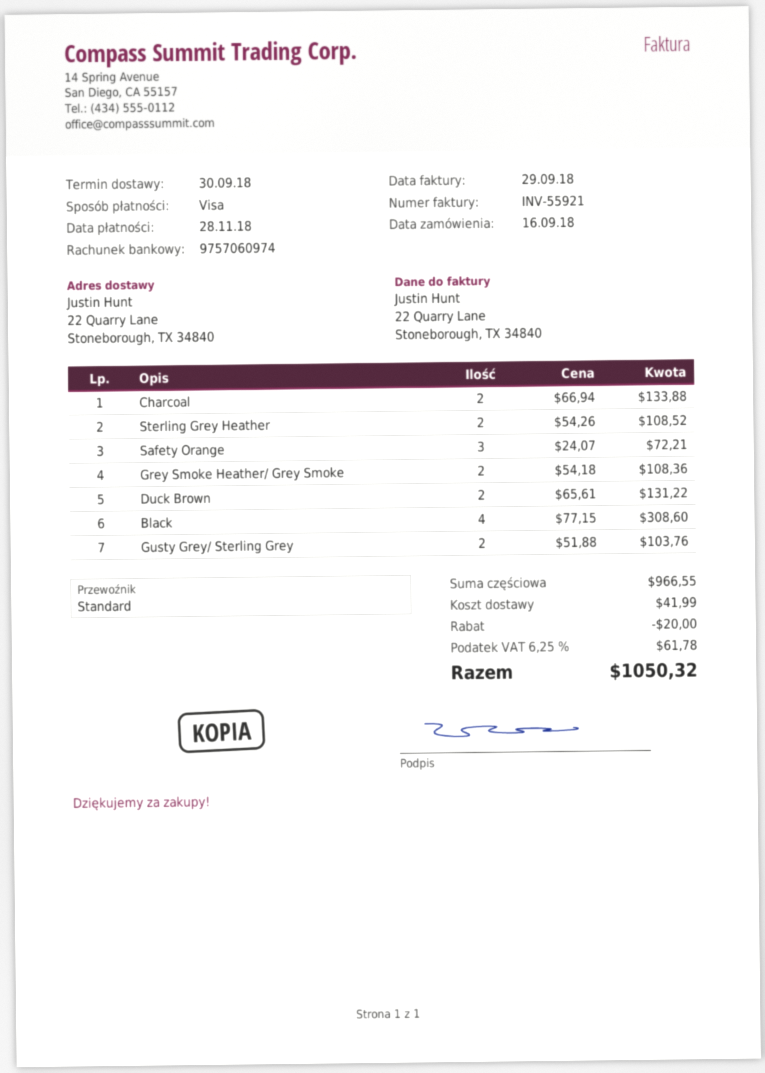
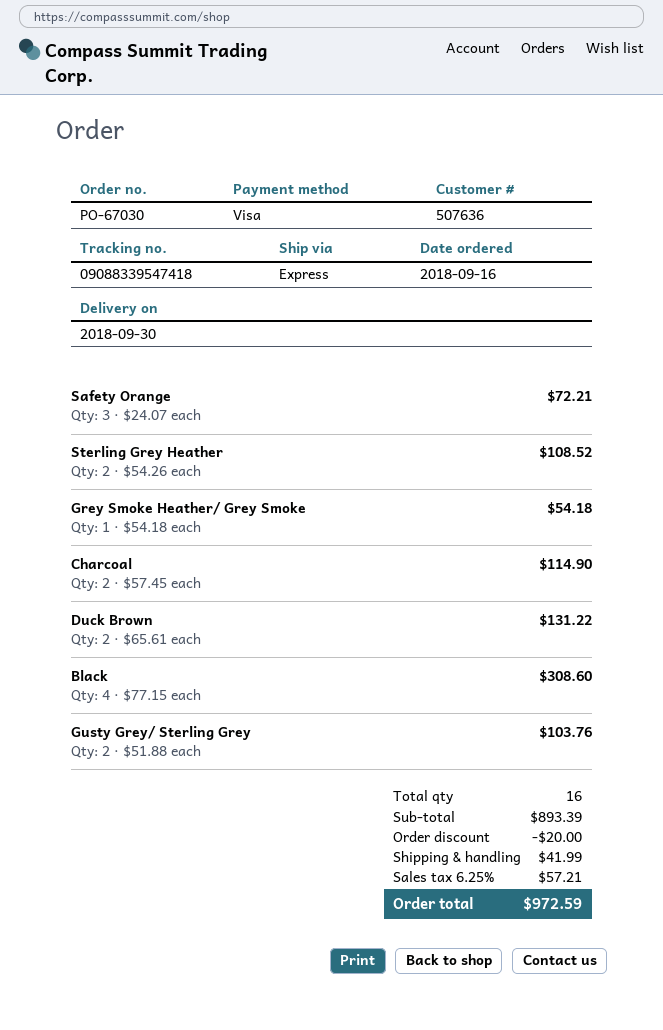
shipping method: standard -> express
Charcoal: 2 x 66.94 = 133.88 -> 2 x 57.45 = 114.90
Grey Smoke Heather/ Grey Smoke: 2 x 54.18 = 108.36 -> 1 x 54.18 = 54.18
subtotal: 966.55 -> 893.39
tax: 6.25% = 61.78 -> 6.25% = 57.21
total: 1050.32 -> 972.59

